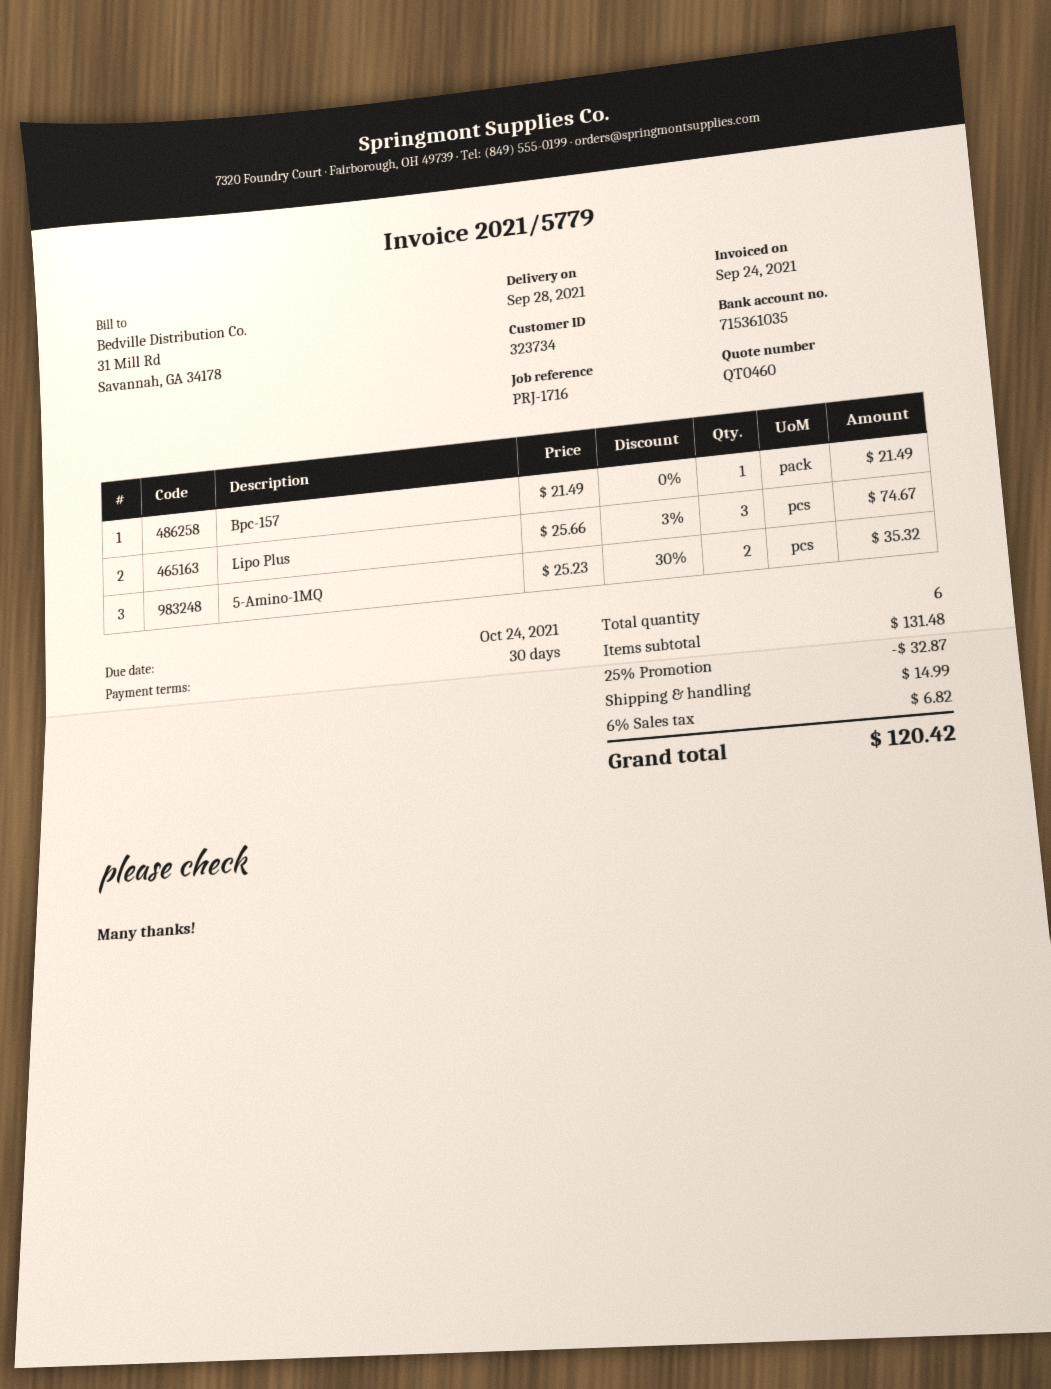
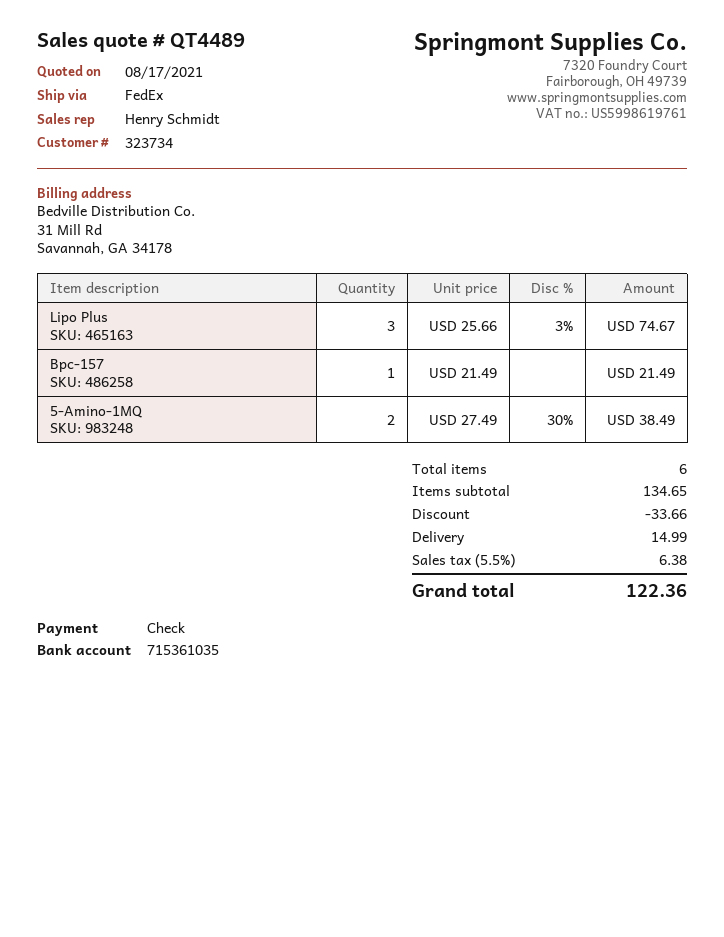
quote number: QT0460 -> QT4489
5-Amino-1MQ: 2 x 25.23 - 30% = 35.32 -> 2 x 27.49 - 30% = 38.49
subtotal: 131.48 -> 134.65
discount: 32.87 -> 33.66
tax: 6% = 6.82 -> 5.5% = 6.38
total: 120.42 -> 122.36

